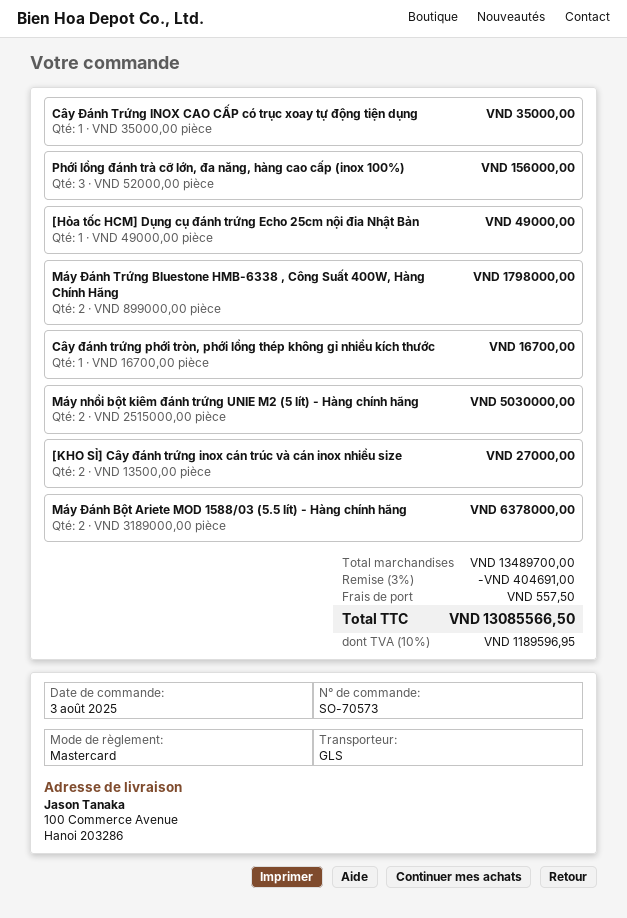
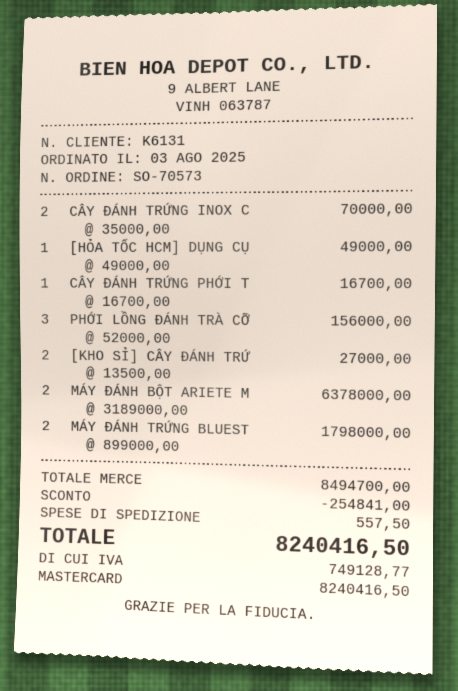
Cây Đánh Trứng INOX CAO CẤP có trục xoay tự động tiện dụng: 1 x 35000.00 = 35000.00 -> 2 x 35000.00 = 70000.00
Máy nhồi bột kiêm đánh trứng UNIE M2 (5 lít) - Hàng chính hãng: 2 x 2515000.00 = 5030000.00 -> none
subtotal: 13489700.00 -> 8494700.00
discount: 404691.00 -> 254841.00
tax: 1189596.95 -> 749128.77
total: 13085566.50 -> 8240416.50

